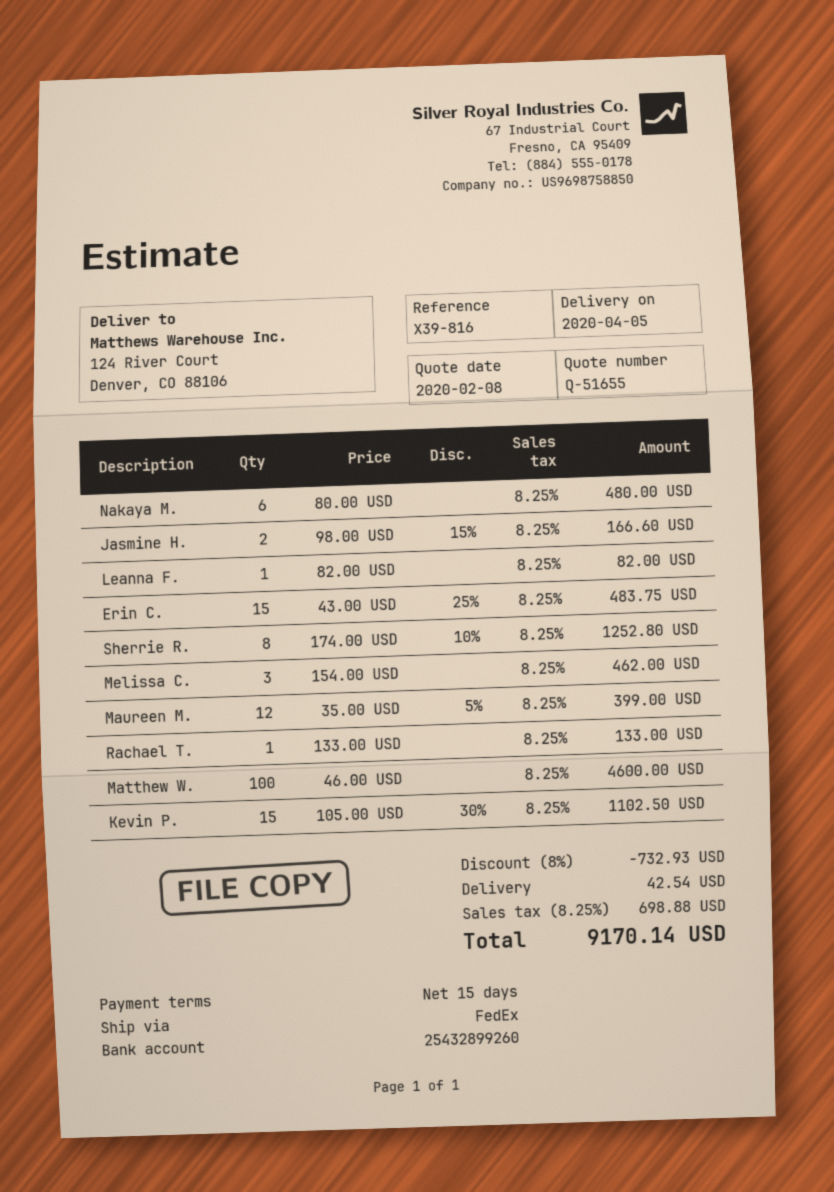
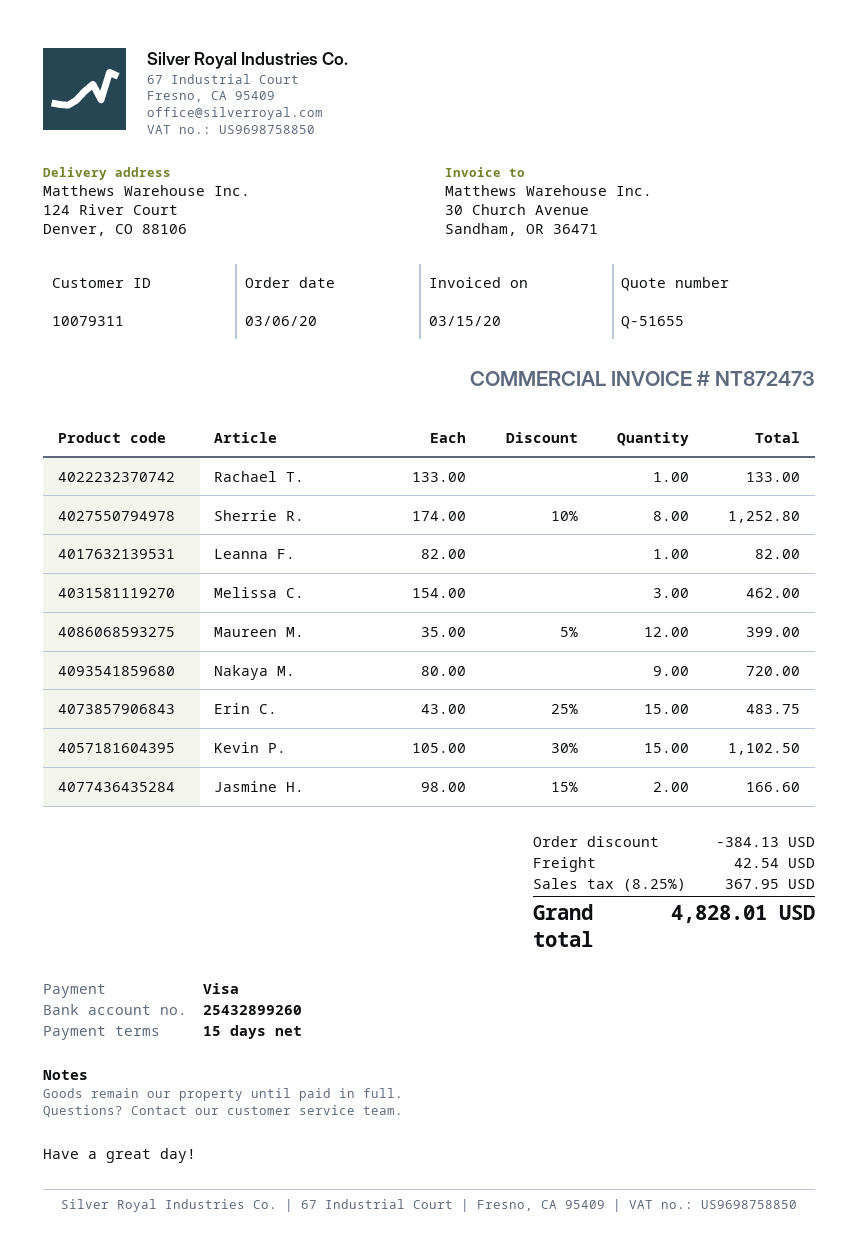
Nakaya M.: 6 x 80.00 = 480.00 -> 9 x 80.00 = 720.00
Matthew W.: 100 x 46.00 = 4600.00 -> none
discount: 732.93 -> 384.13
tax: 8.25% = 698.88 -> 8.25% = 367.95
total: 9170.14 -> 4828.01

